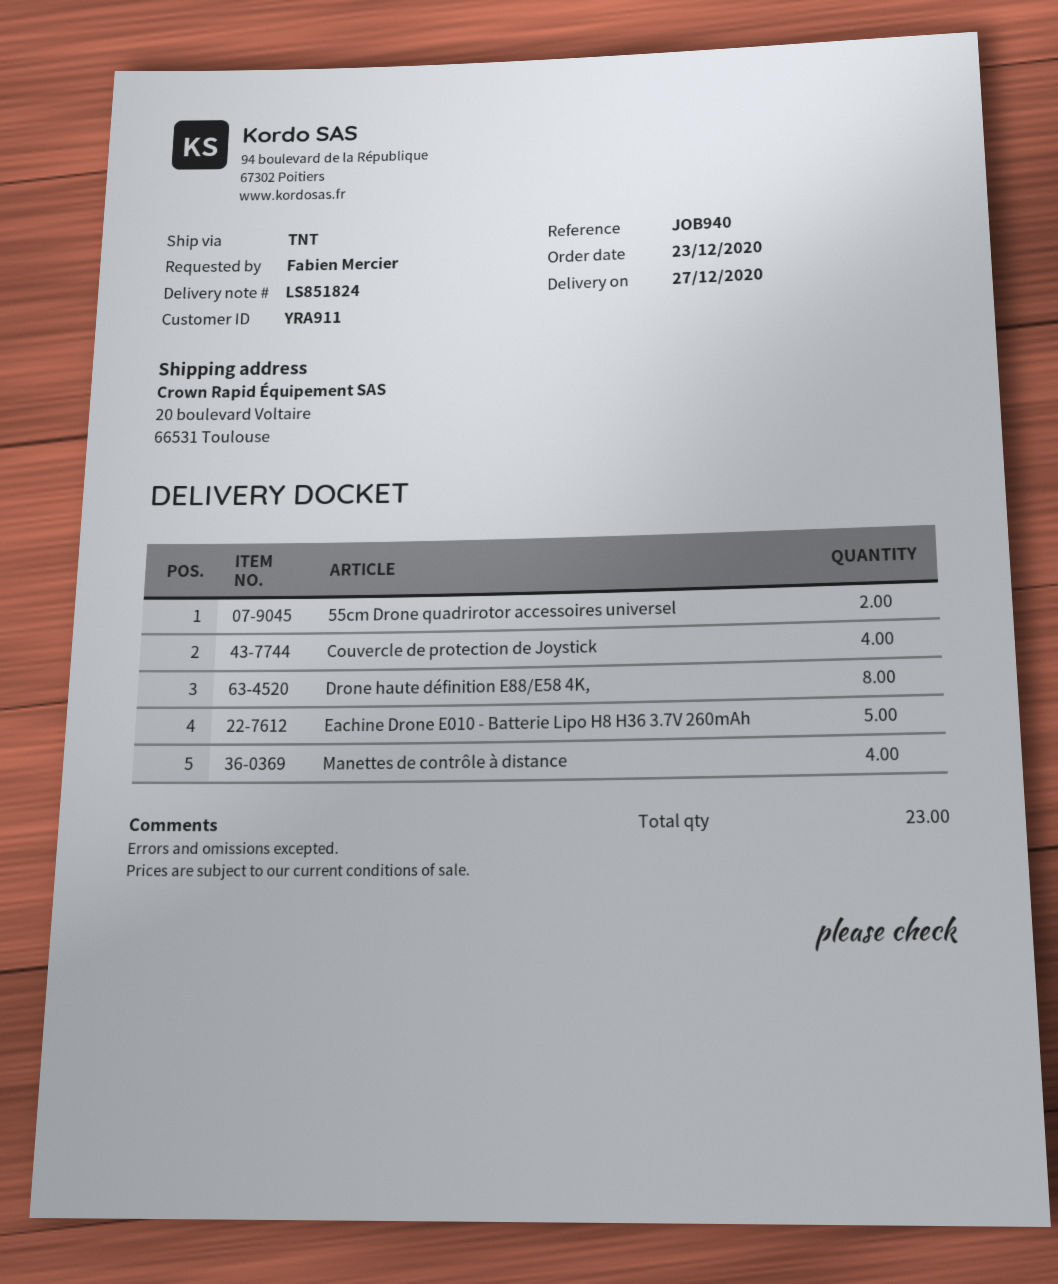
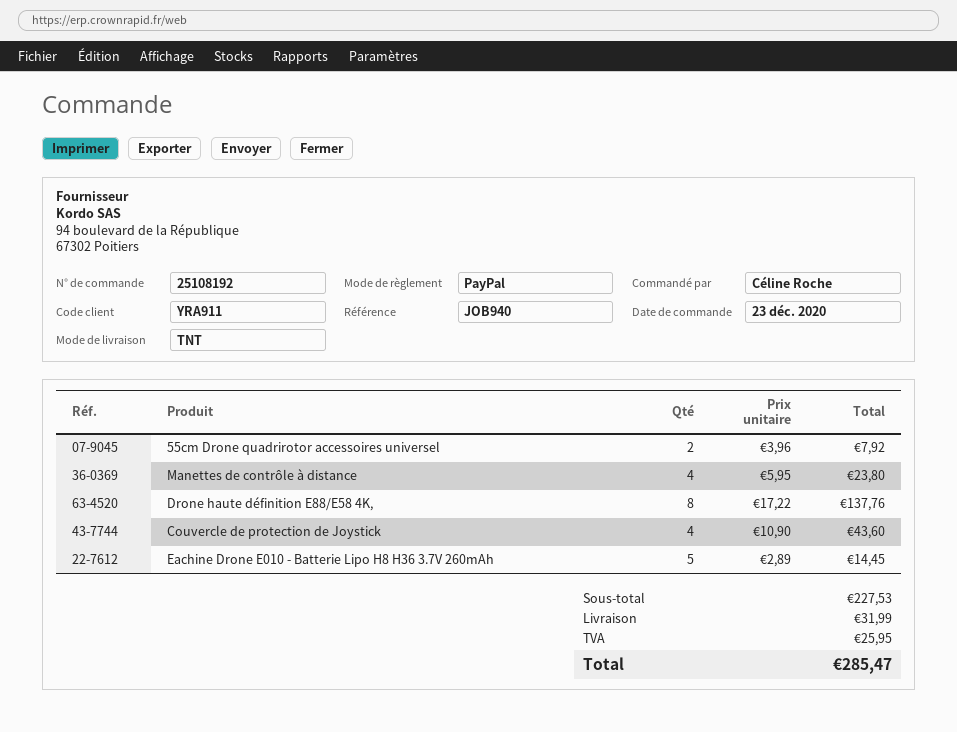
ordered by: Fabien Mercier -> Céline Roche

